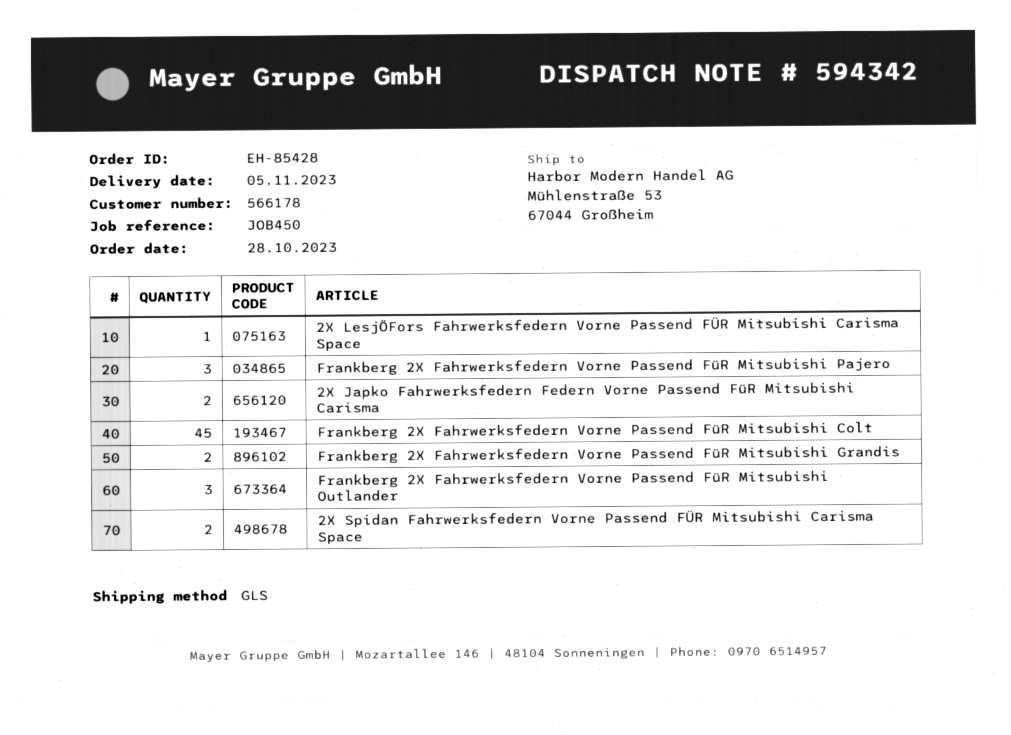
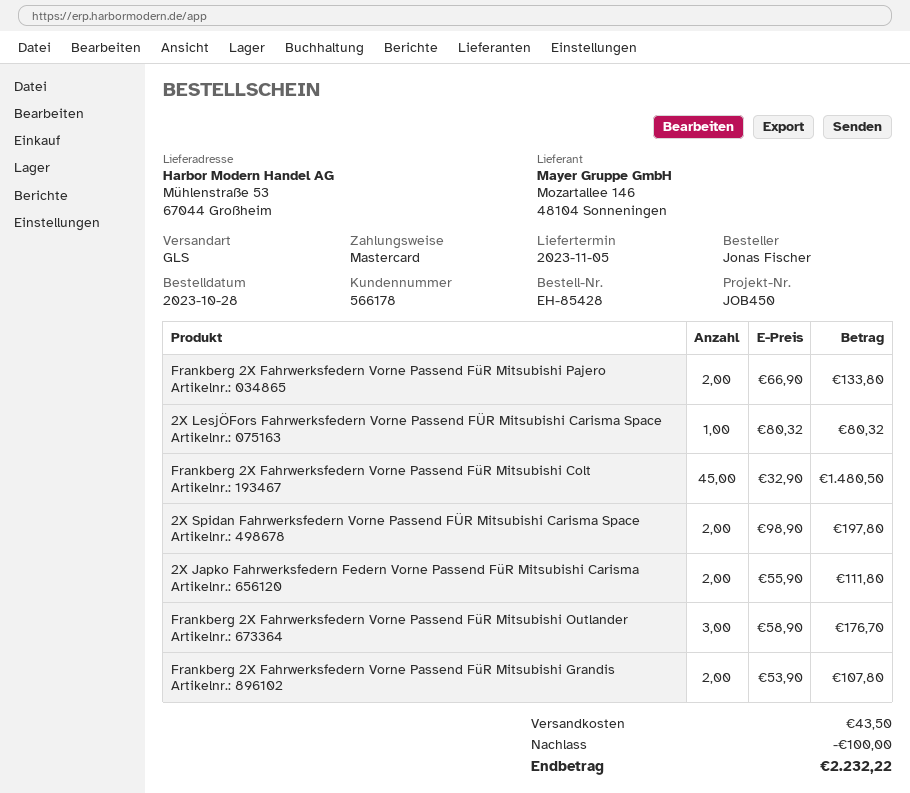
Frankberg 2X Fahrwerksfedern Vorne Passend FüR Mitsubishi Pajero: 3 -> 2

